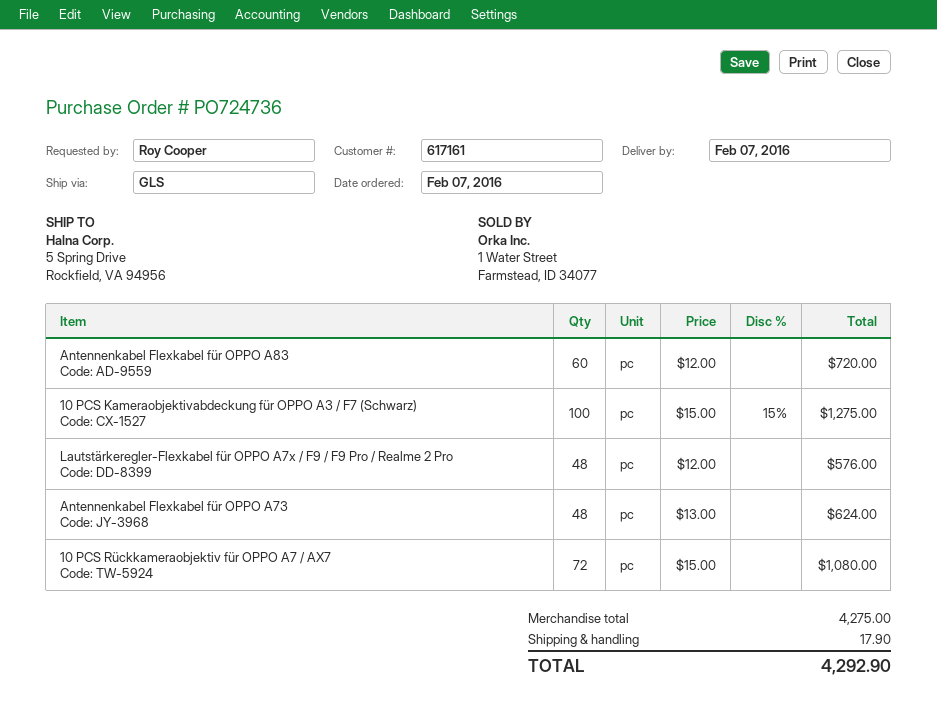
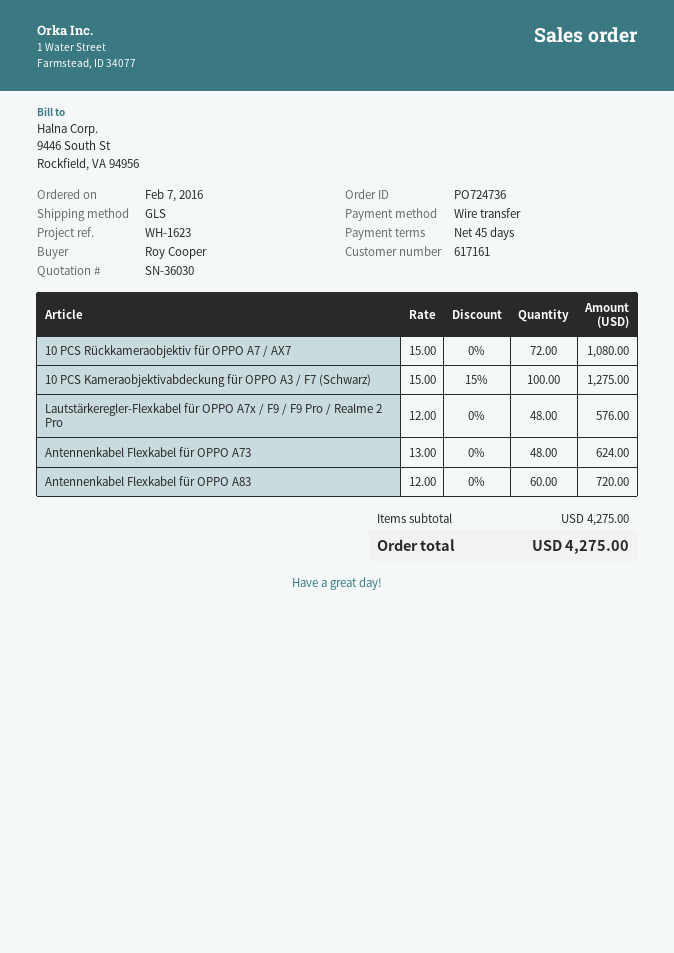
shipping: 17.90 -> none
total: 4292.90 -> 4275.00

